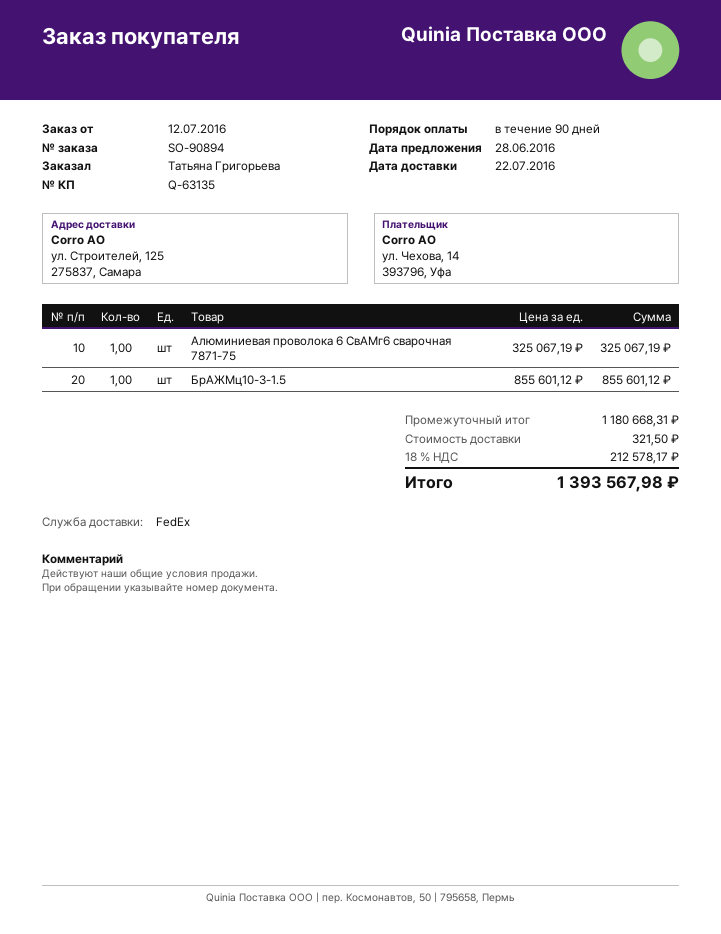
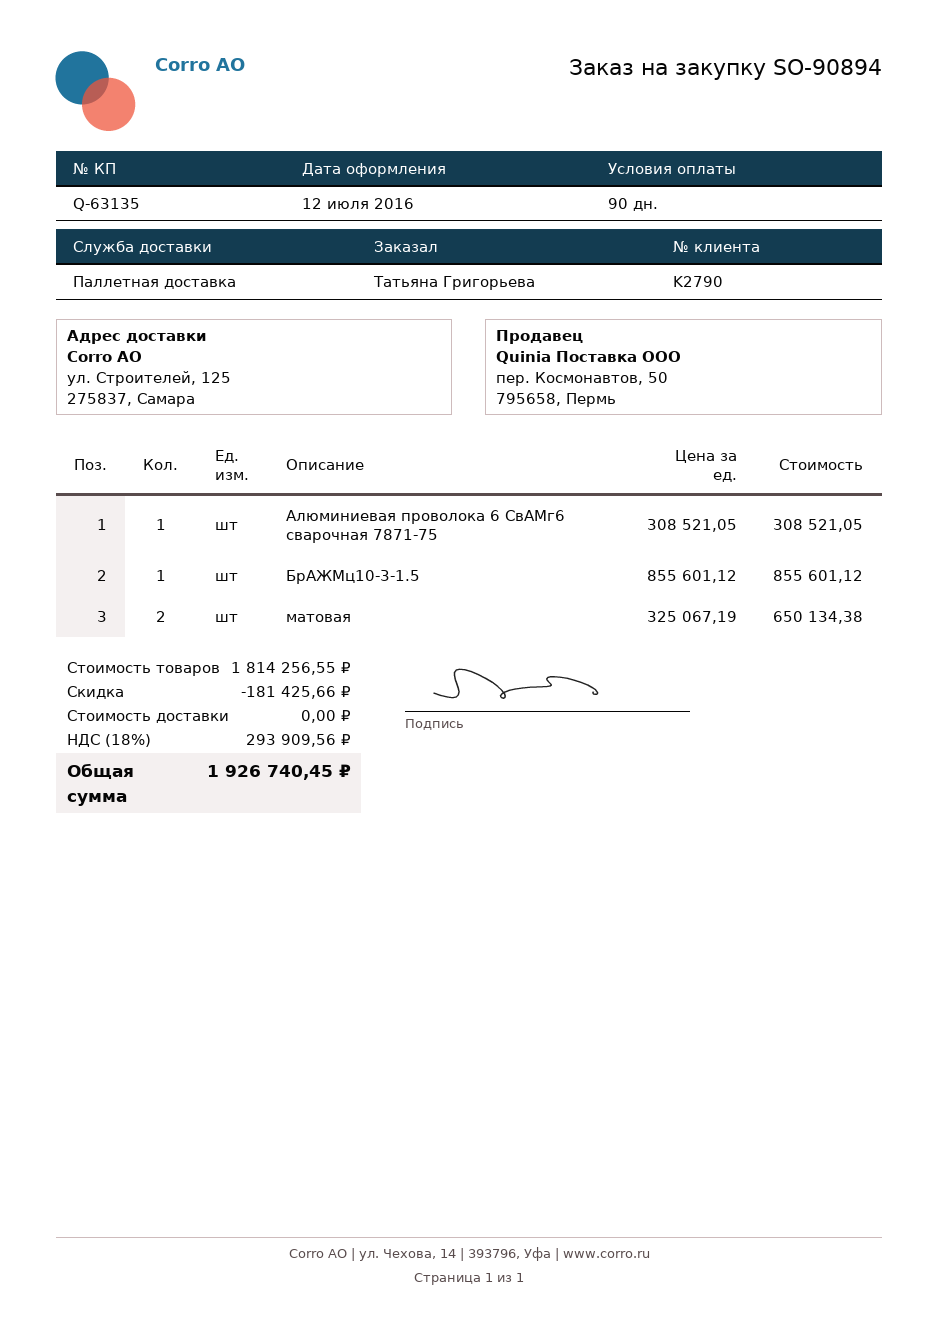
shipping method: FedEx -> pallet freight
Алюминиевая проволока 6 СвАМг6 сварочная 7871-75: 1 x 325067.19 = 325067.19 -> 1 x 308521.05 = 308521.05
матовая: none -> 2 x 325067.19 = 650134.38
subtotal: 1180668.31 -> 1814256.55
discount: none -> 181425.66
shipping: 321.50 -> 0.00
tax: 18% = 212578.17 -> 18% = 293909.56
total: 1393567.98 -> 1926740.45

